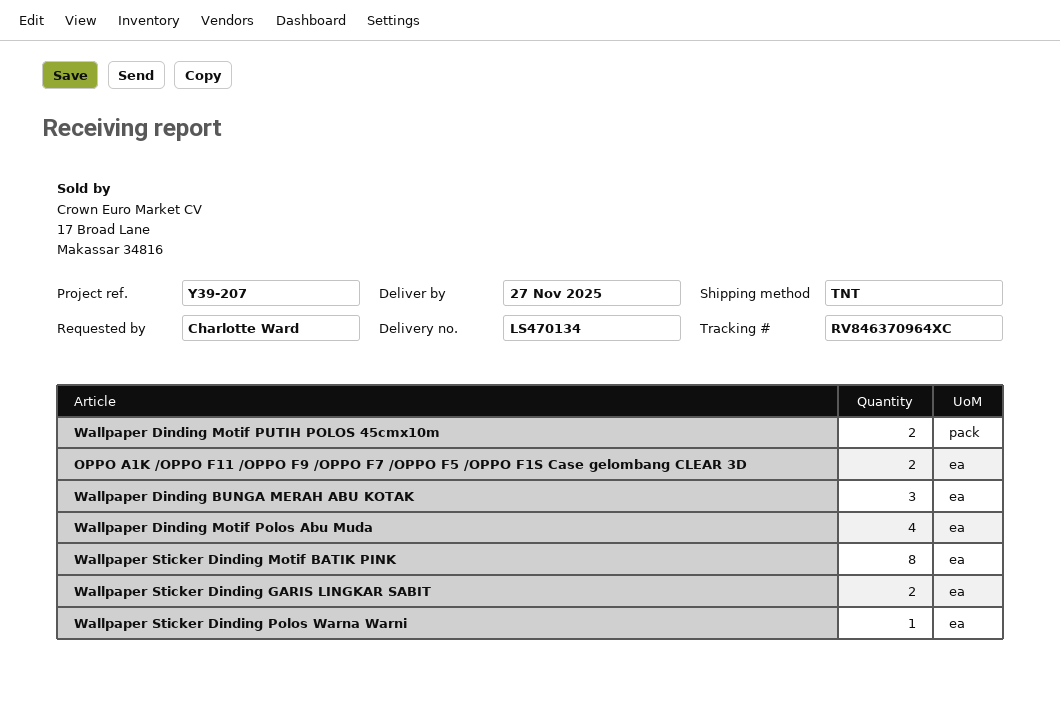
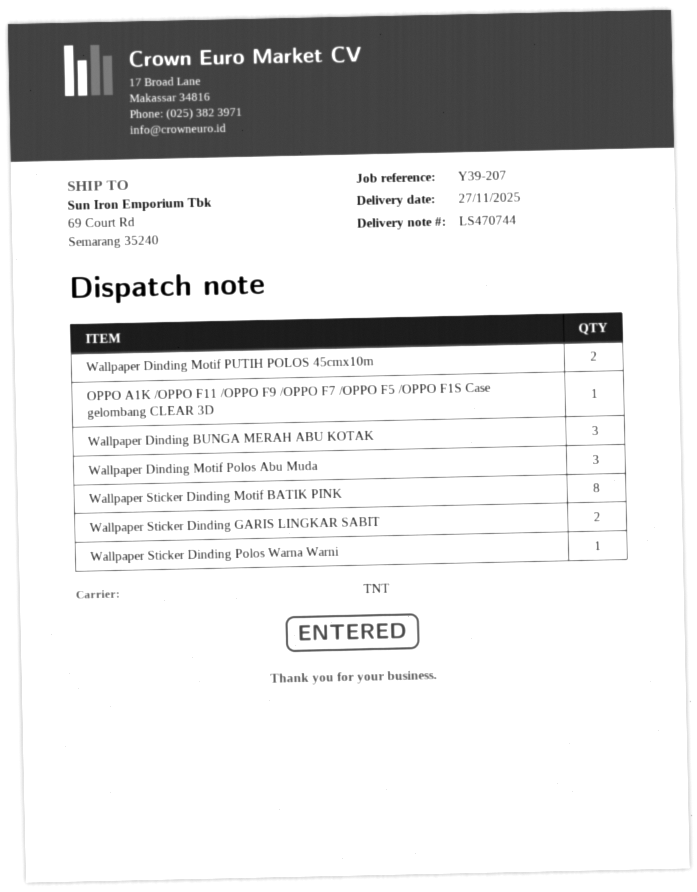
delivery note number: LS470134 -> LS470744
OPPO A1K /OPPO F11 /OPPO F9 /OPPO F7 /OPPO F5 /OPPO F1S Case gelombang CLEAR 3D: 2 -> 1
Wallpaper Dinding Motif Polos Abu Muda: 4 -> 3

